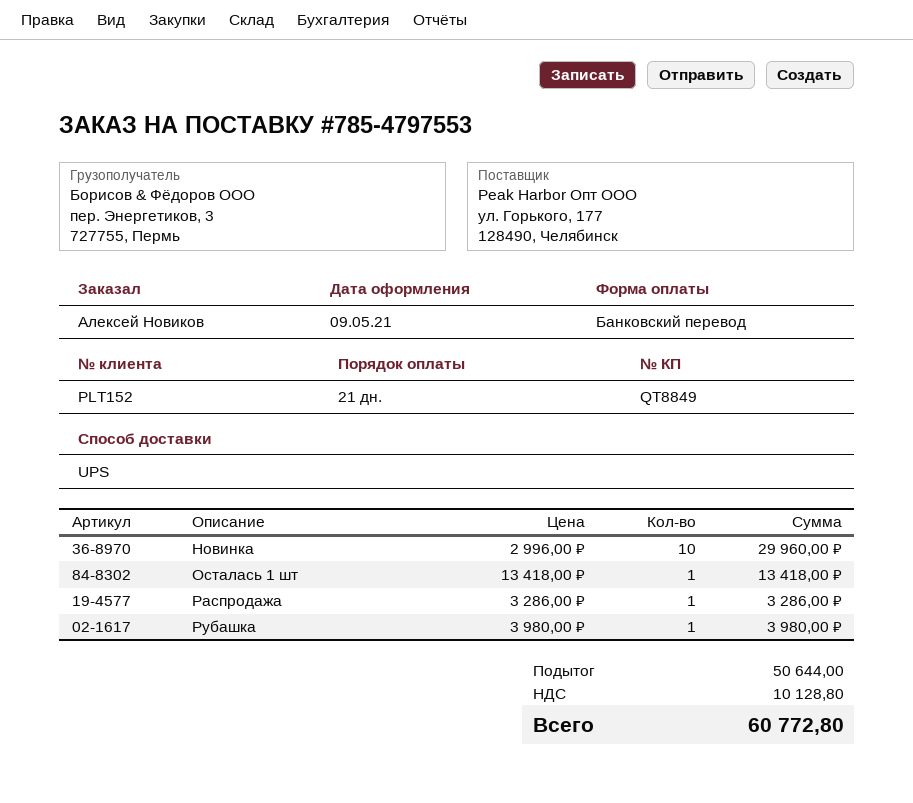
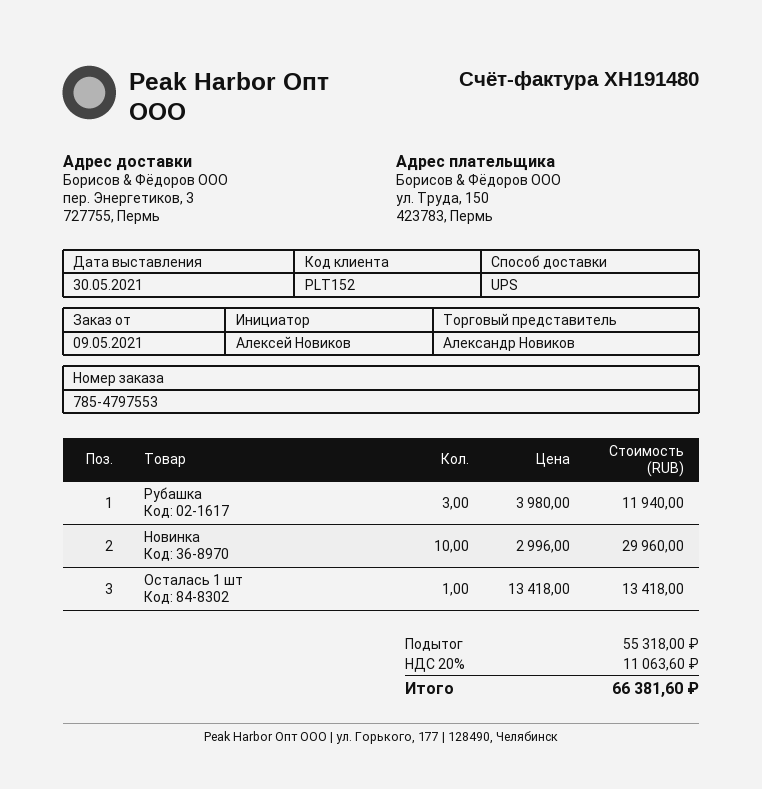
Распродажа: 1 x 3286.00 = 3286.00 -> none
Рубашка: 1 x 3980.00 = 3980.00 -> 3 x 3980.00 = 11940.00
subtotal: 50644.00 -> 55318.00
tax: 10128.80 -> 11063.60
total: 60772.80 -> 66381.60

